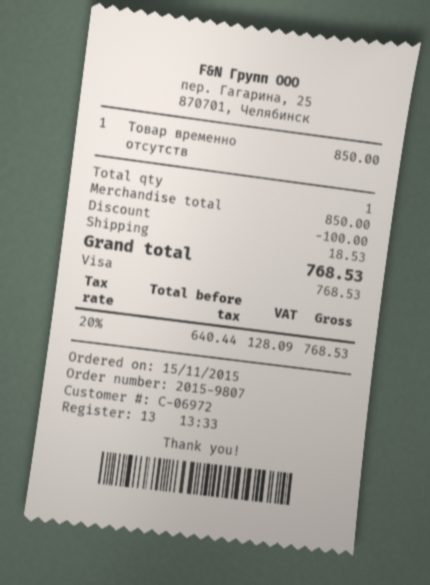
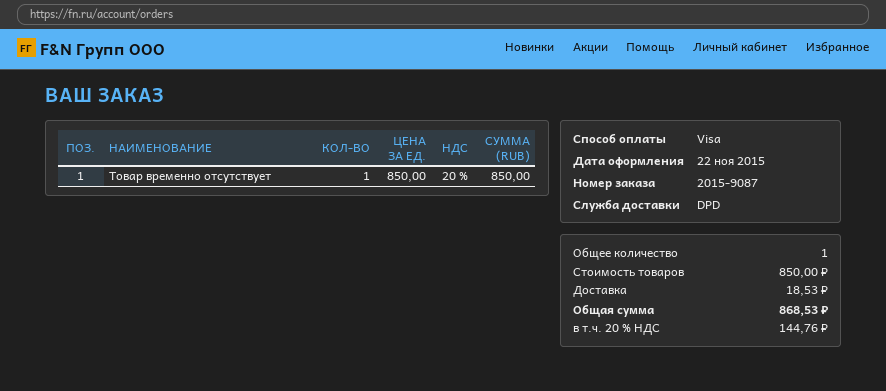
order number: 2015-9807 -> 2015-9087
order date: 2015-11-15 -> 2015-11-22
discount: 100.00 -> none
tax: 20% = 128.09 -> 20% = 144.76
total: 768.53 -> 868.53

